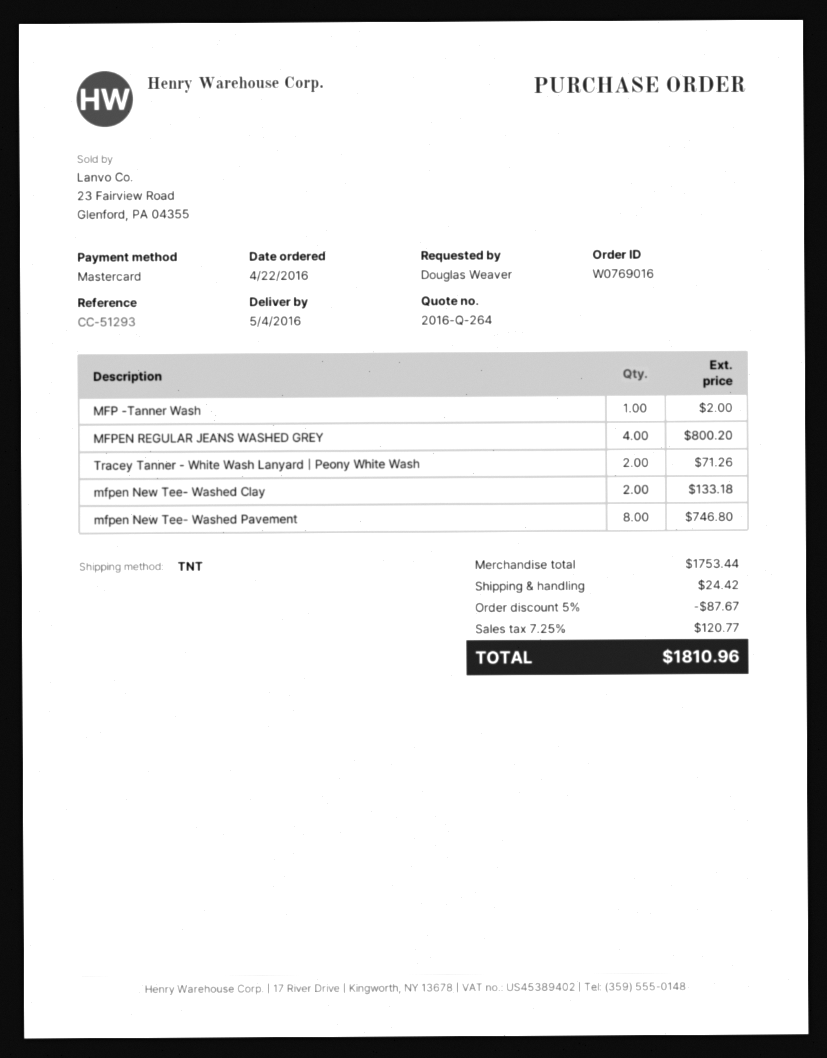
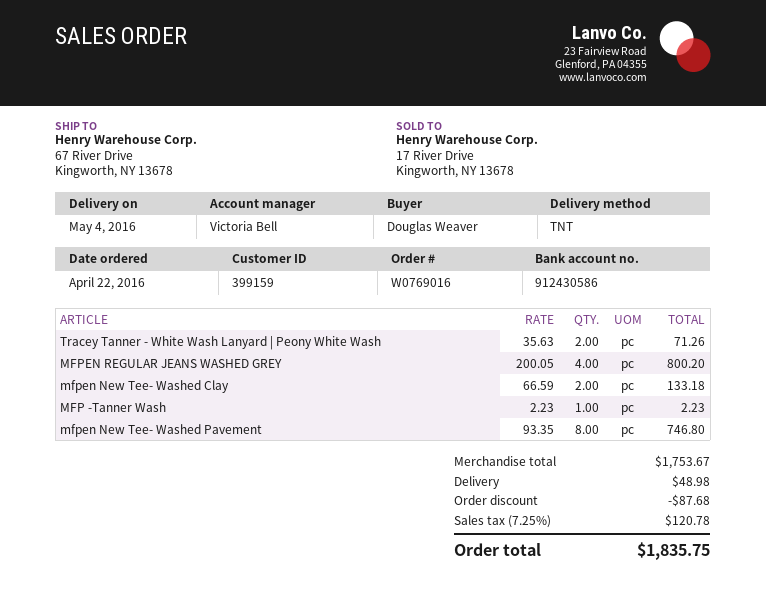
MFP -Tanner Wash: 1 for 2.00 -> 1 for 2.23
subtotal: 1753.44 -> 1753.67
discount: 87.67 -> 87.68
shipping: 24.42 -> 48.98
tax: 7.25% = 120.77 -> 7.25% = 120.78
total: 1810.96 -> 1835.75

